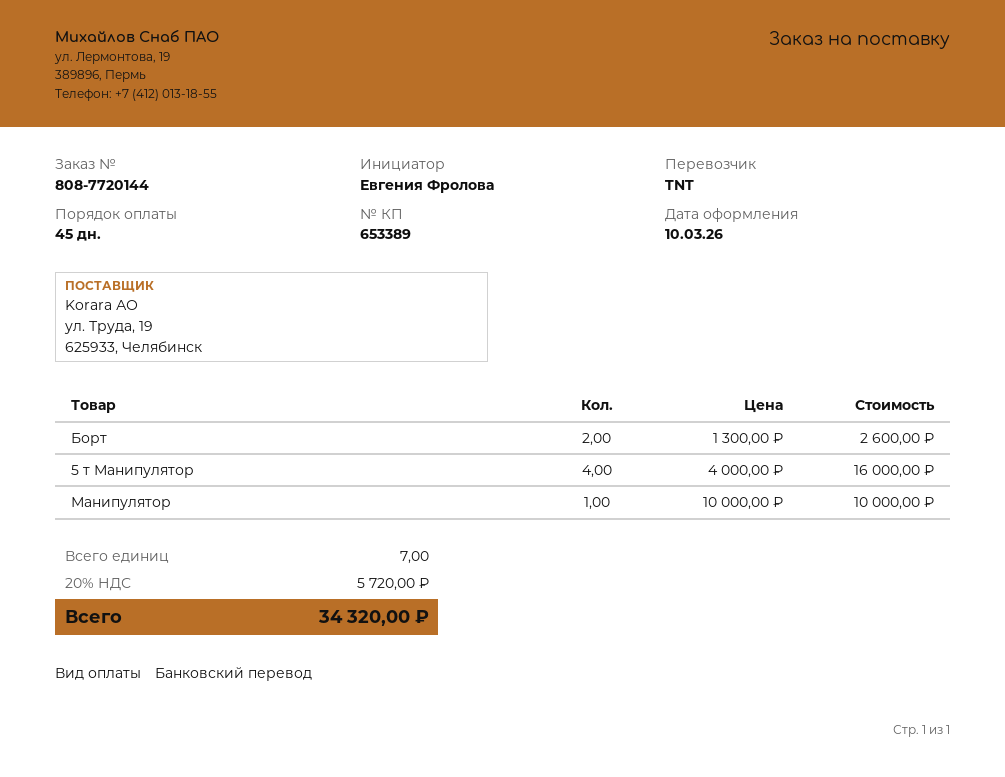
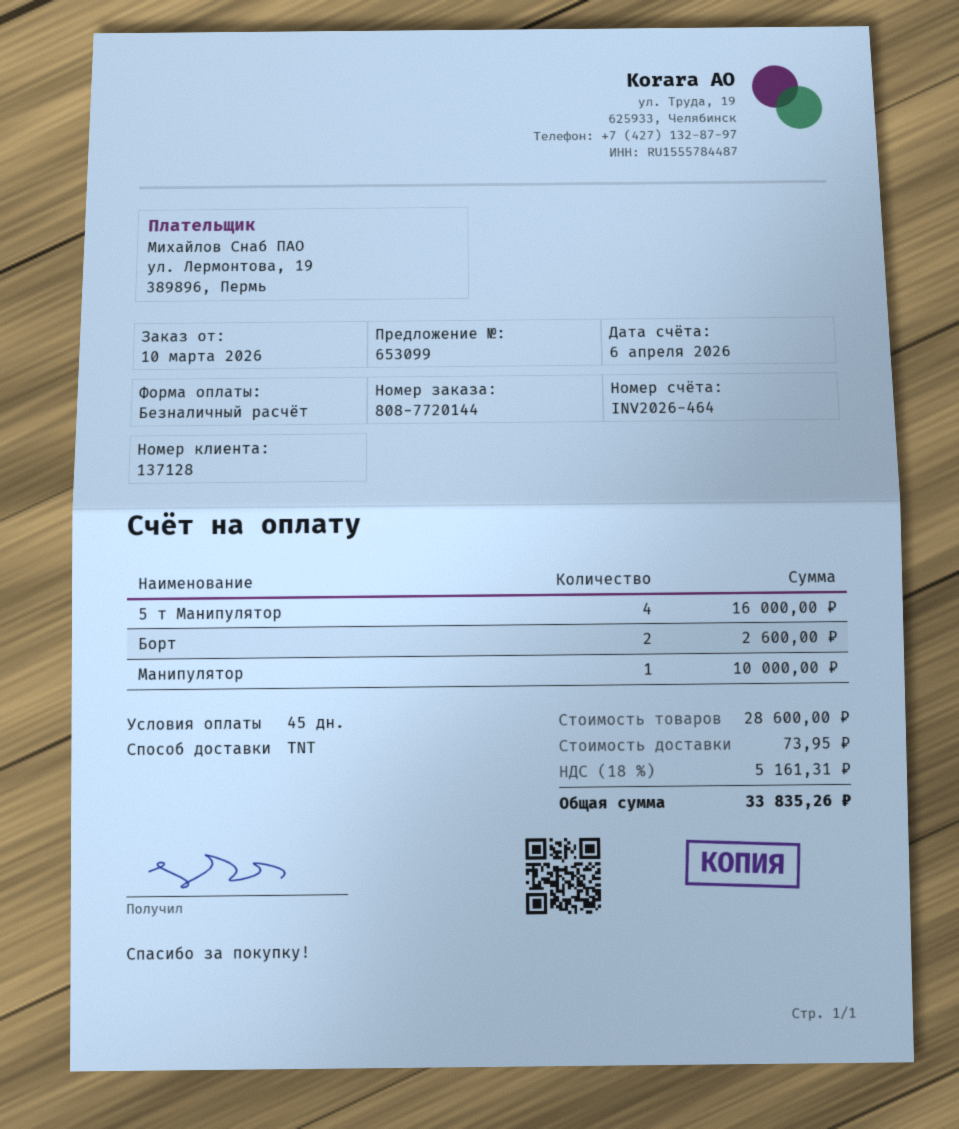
quote number: 653389 -> 653099
shipping: none -> 73.95
tax: 20% = 5720.00 -> 18% = 5161.31
total: 34320.00 -> 33835.26

